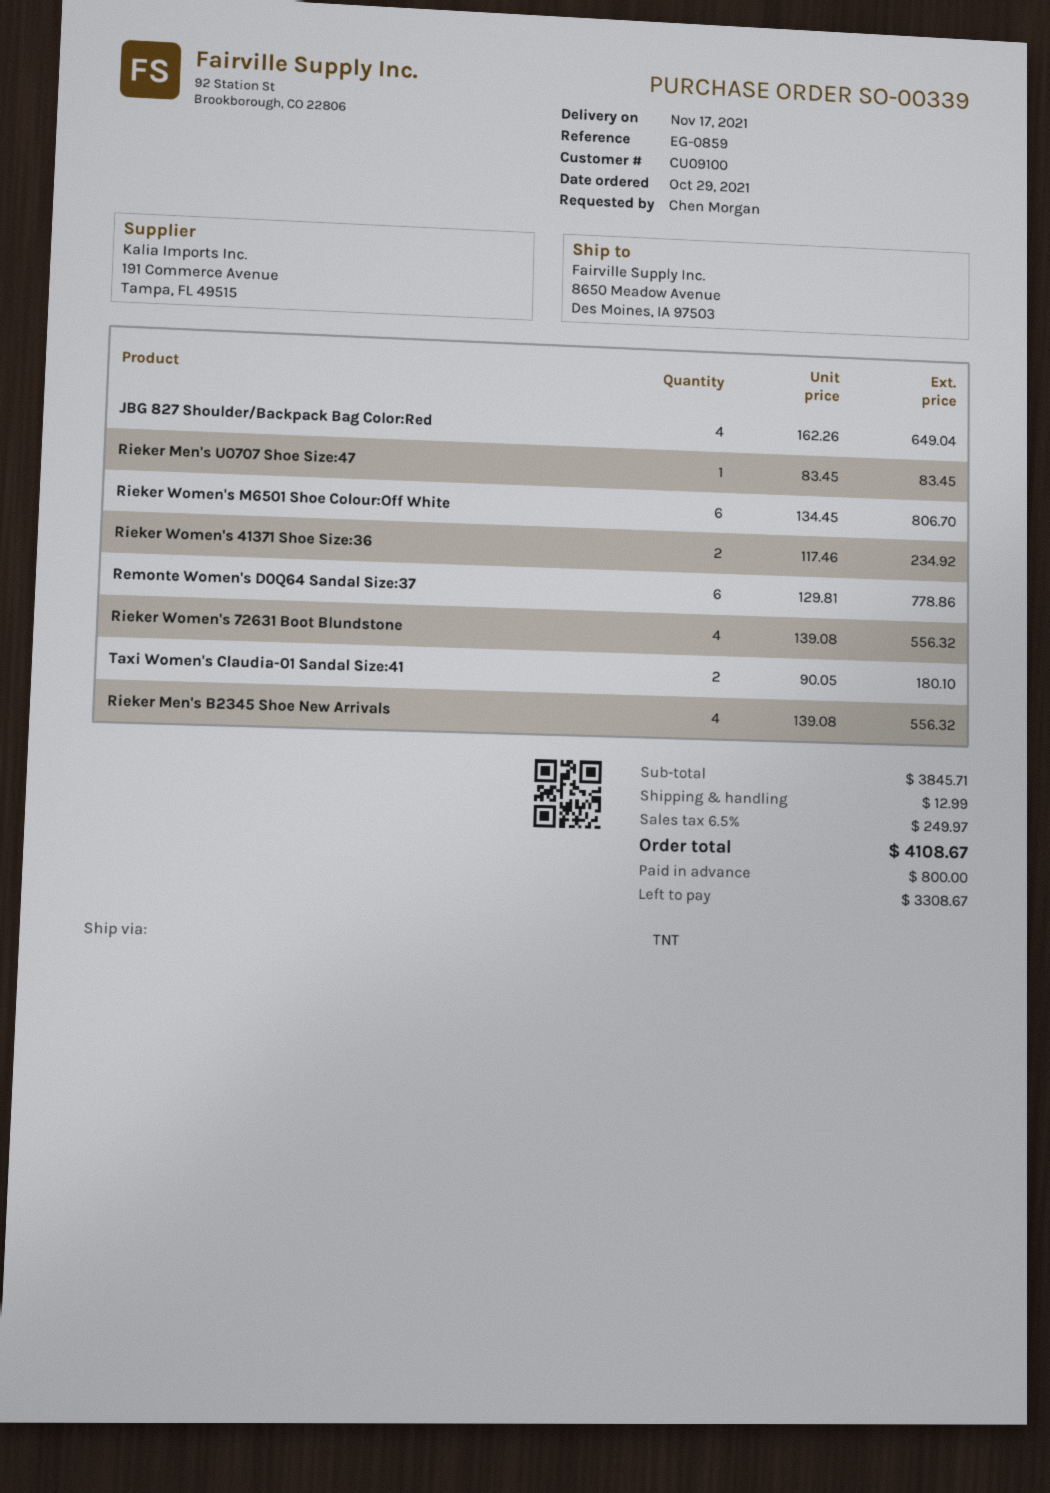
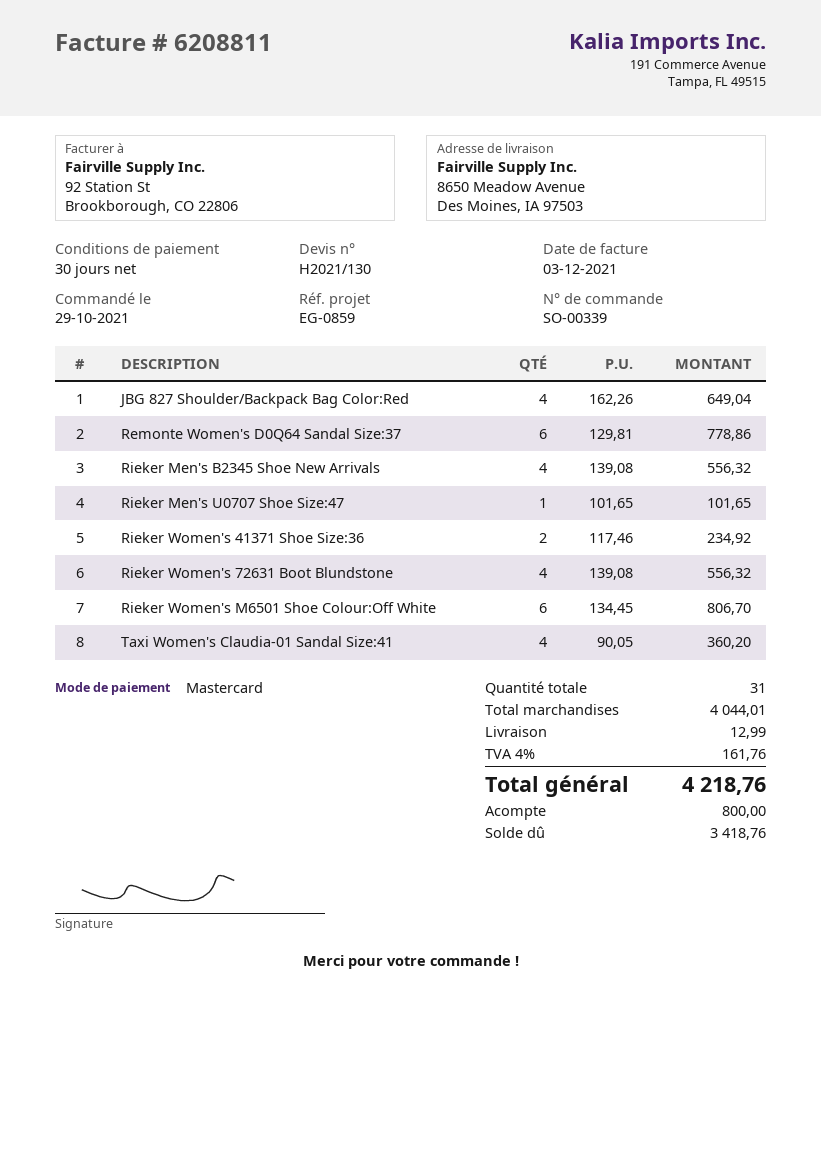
Rieker Men's U0707 Shoe Size:47: 1 x 83.45 = 83.45 -> 1 x 101.65 = 101.65
Taxi Women's Claudia-01 Sandal Size:41: 2 x 90.05 = 180.10 -> 4 x 90.05 = 360.20
subtotal: 3845.71 -> 4044.01
tax: 6.5% = 249.97 -> 4% = 161.76
total: 4108.67 -> 4218.76
balance: 3308.67 -> 3418.76

